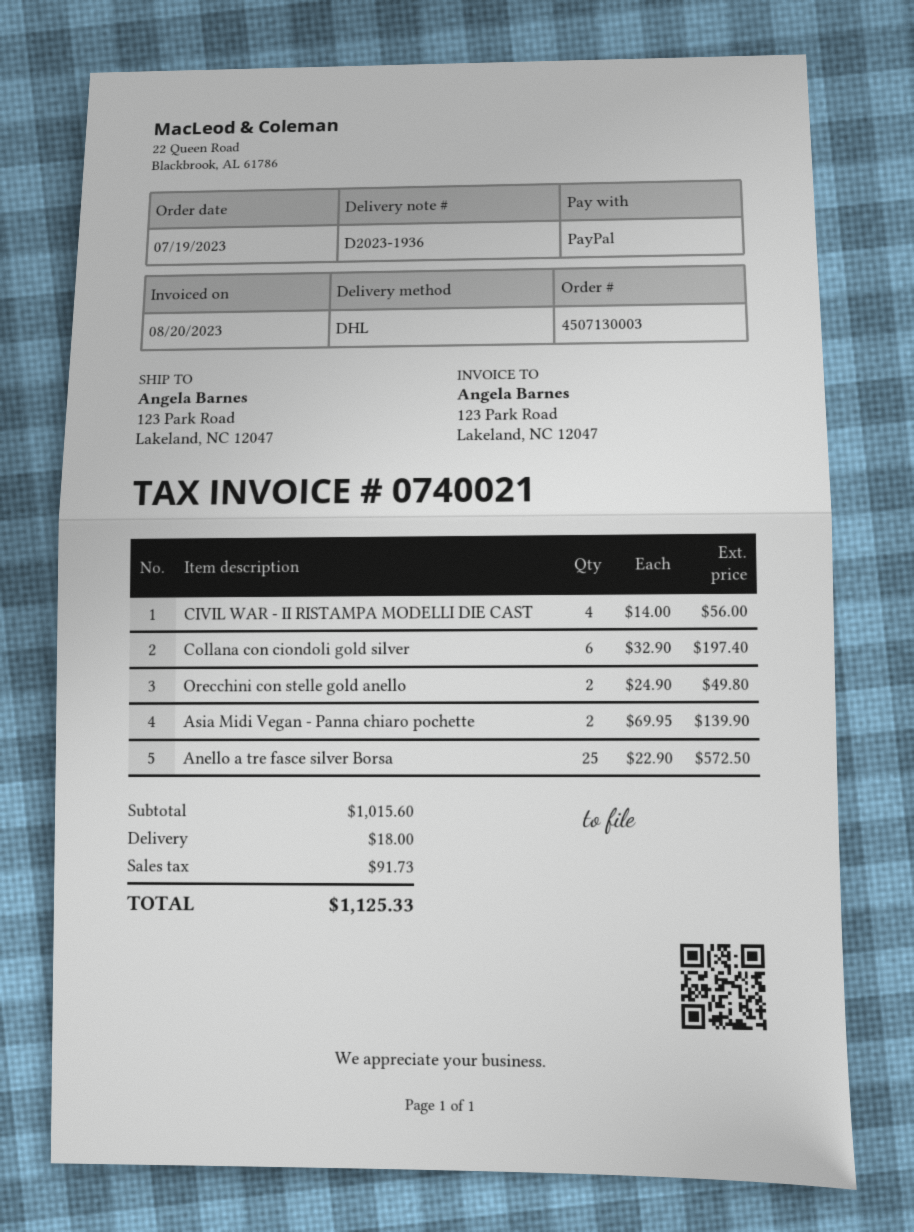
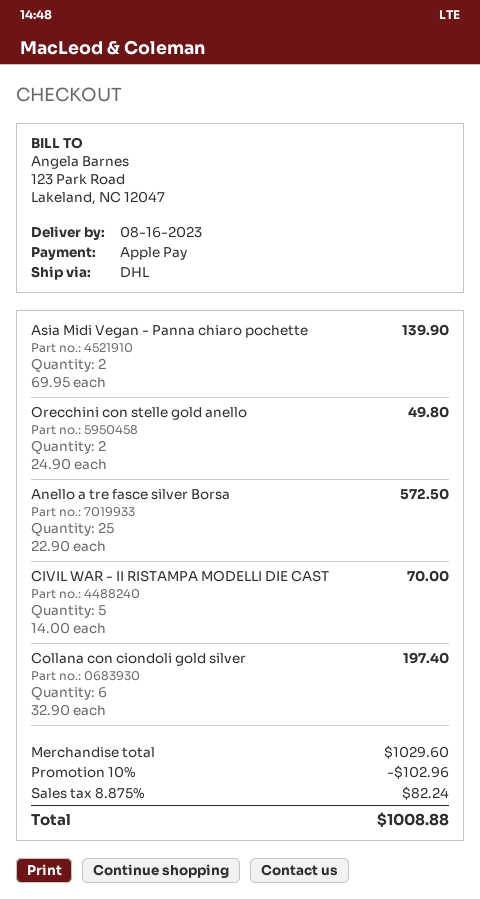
payment method: PayPal -> Apple Pay
CIVIL WAR - II RISTAMPA MODELLI DIE CAST: 4 x 14.00 = 56.00 -> 5 x 14.00 = 70.00
subtotal: 1015.60 -> 1029.60
discount: none -> 10% = 102.96
shipping: 18.00 -> none
tax: 91.73 -> 82.24
total: 1125.33 -> 1008.88

